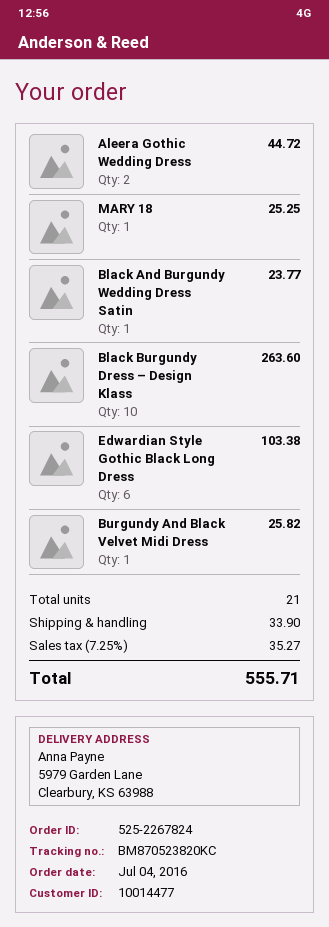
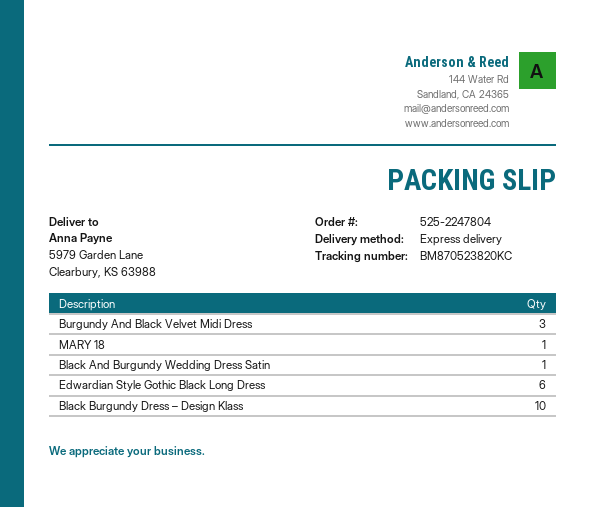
order number: 525-2267824 -> 525-2247804
Aleera Gothic Wedding Dress: 2 -> none
Burgundy And Black Velvet Midi Dress: 1 -> 3

